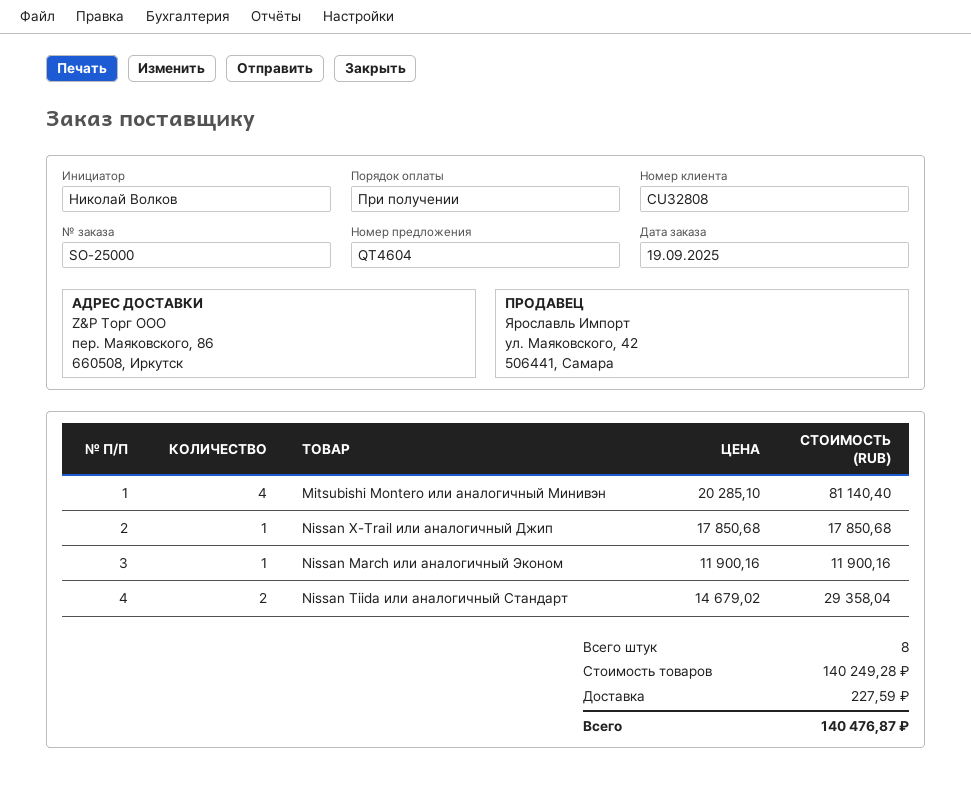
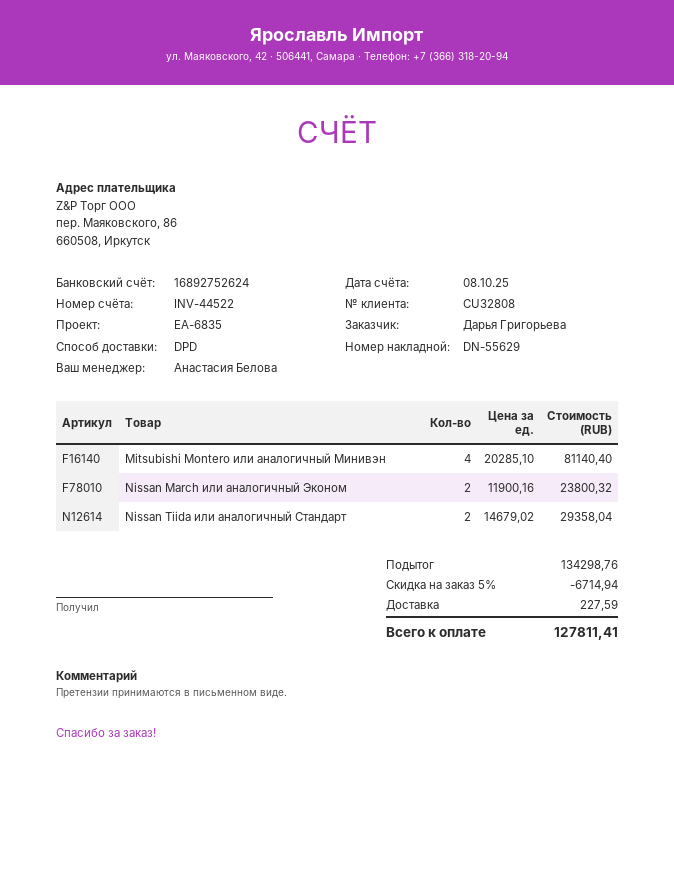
ordered by: Николай Волков -> Дарья Григорьева
Nissan X-Trail или аналогичный Джип: 1 x 17850.68 = 17850.68 -> none
Nissan March или аналогичный Эконом: 1 x 11900.16 = 11900.16 -> 2 x 11900.16 = 23800.32
subtotal: 140249.28 -> 134298.76
discount: none -> 5% = 6714.94
total: 140476.87 -> 127811.41

